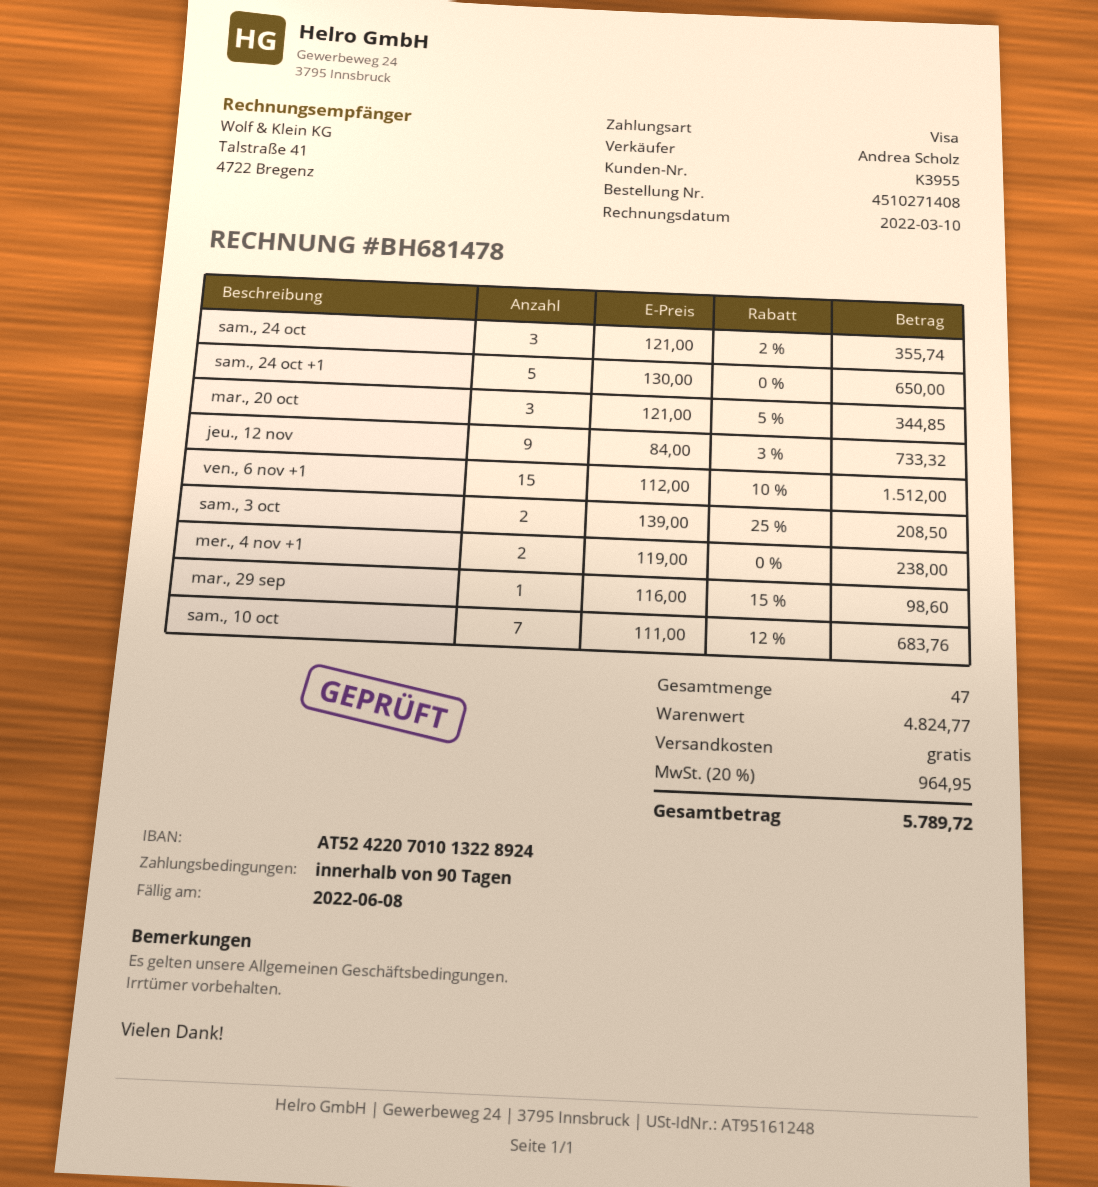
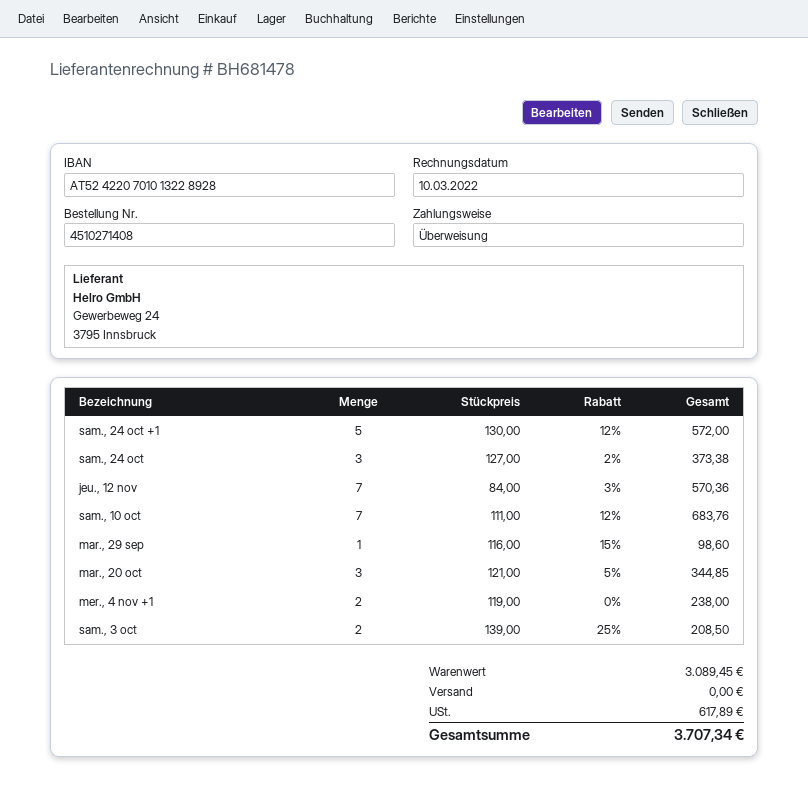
payment method: Visa -> bank transfer
bank account: AT524220701013228924 -> AT524220701013228928
sam., 24 oct: 3 x 121.00 - 2% = 355.74 -> 3 x 127.00 - 2% = 373.38
sam., 24 oct +1: 5 x 130.00 = 650.00 -> 5 x 130.00 - 12% = 572.00
jeu., 12 nov: 9 x 84.00 - 3% = 733.32 -> 7 x 84.00 - 3% = 570.36
ven., 6 nov +1: 15 x 112.00 - 10% = 1512.00 -> none
subtotal: 4824.77 -> 3089.45
tax: 964.95 -> 617.89
total: 5789.72 -> 3707.34

